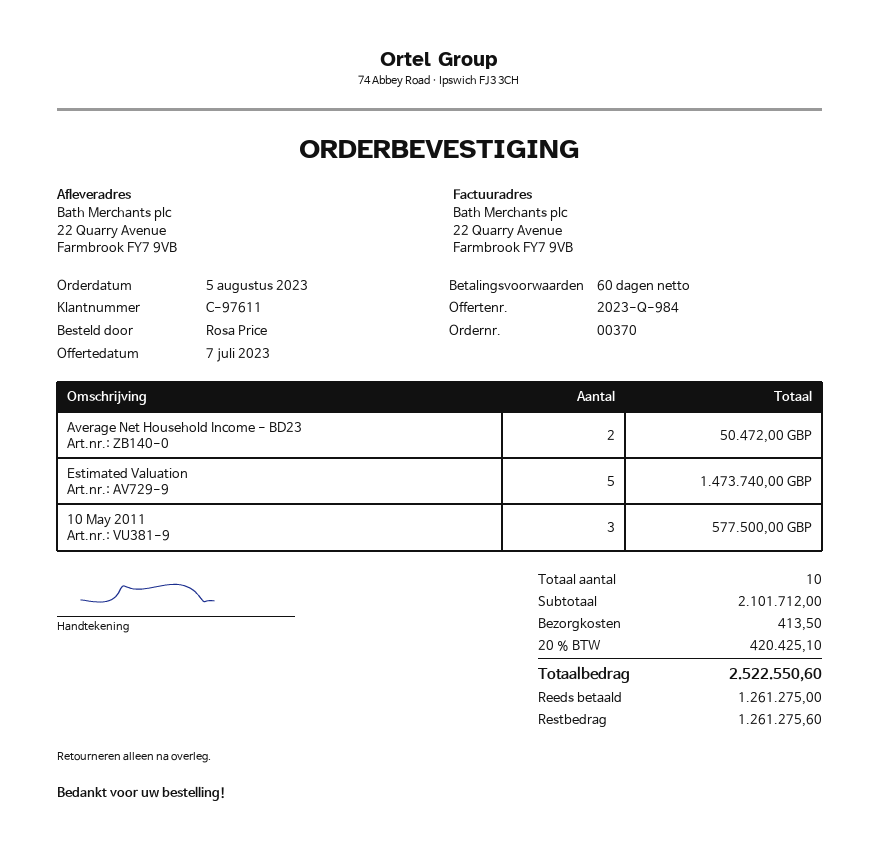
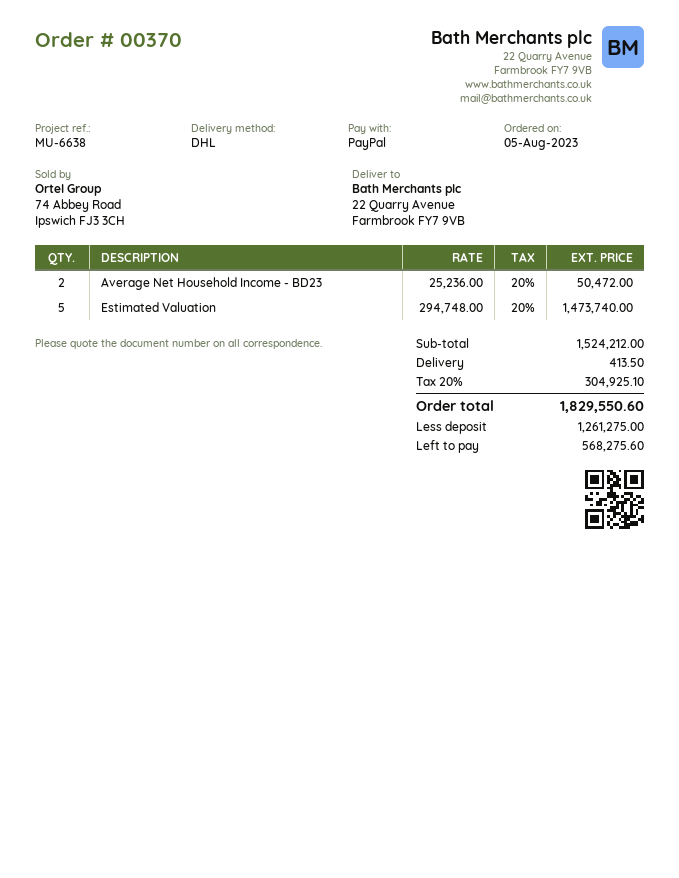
10 May 2011: 3 for 577500.00 -> none
subtotal: 2101712.00 -> 1524212.00
tax: 20% = 420425.10 -> 20% = 304925.10
total: 2522550.60 -> 1829550.60
balance: 1261275.60 -> 568275.60

